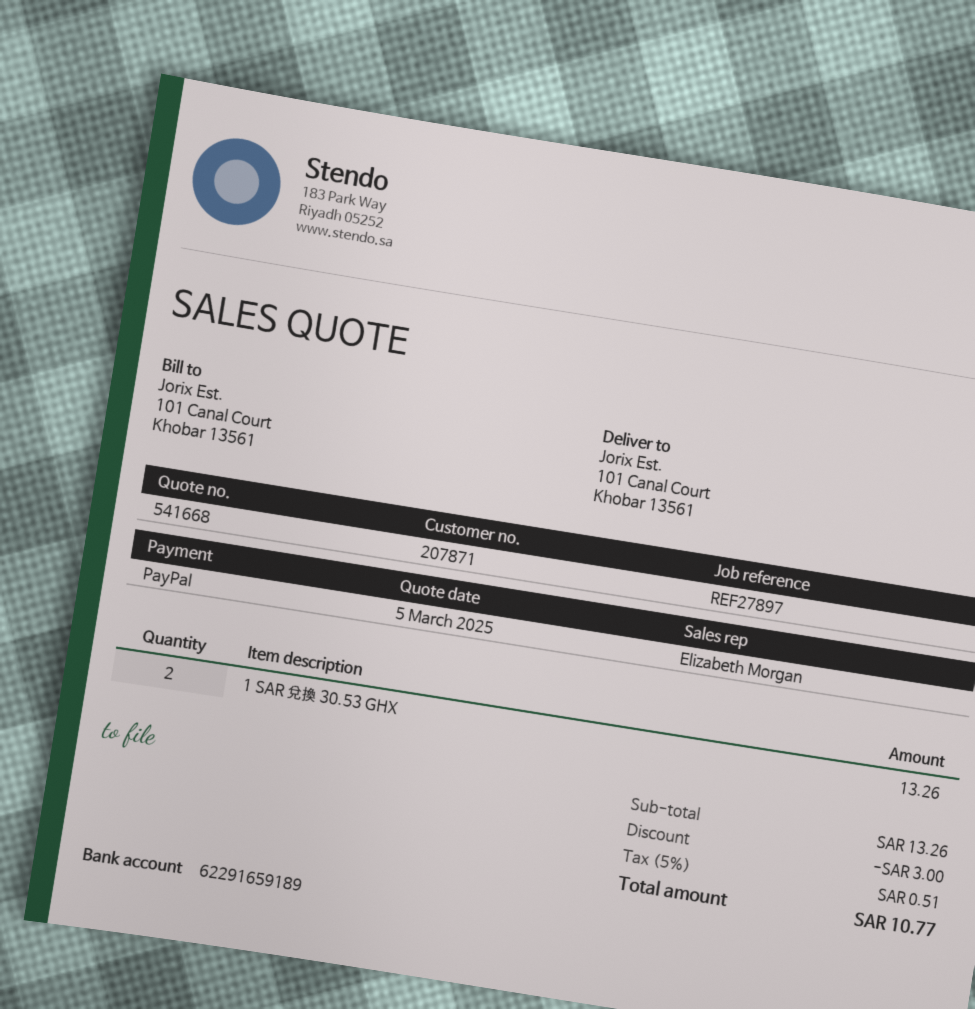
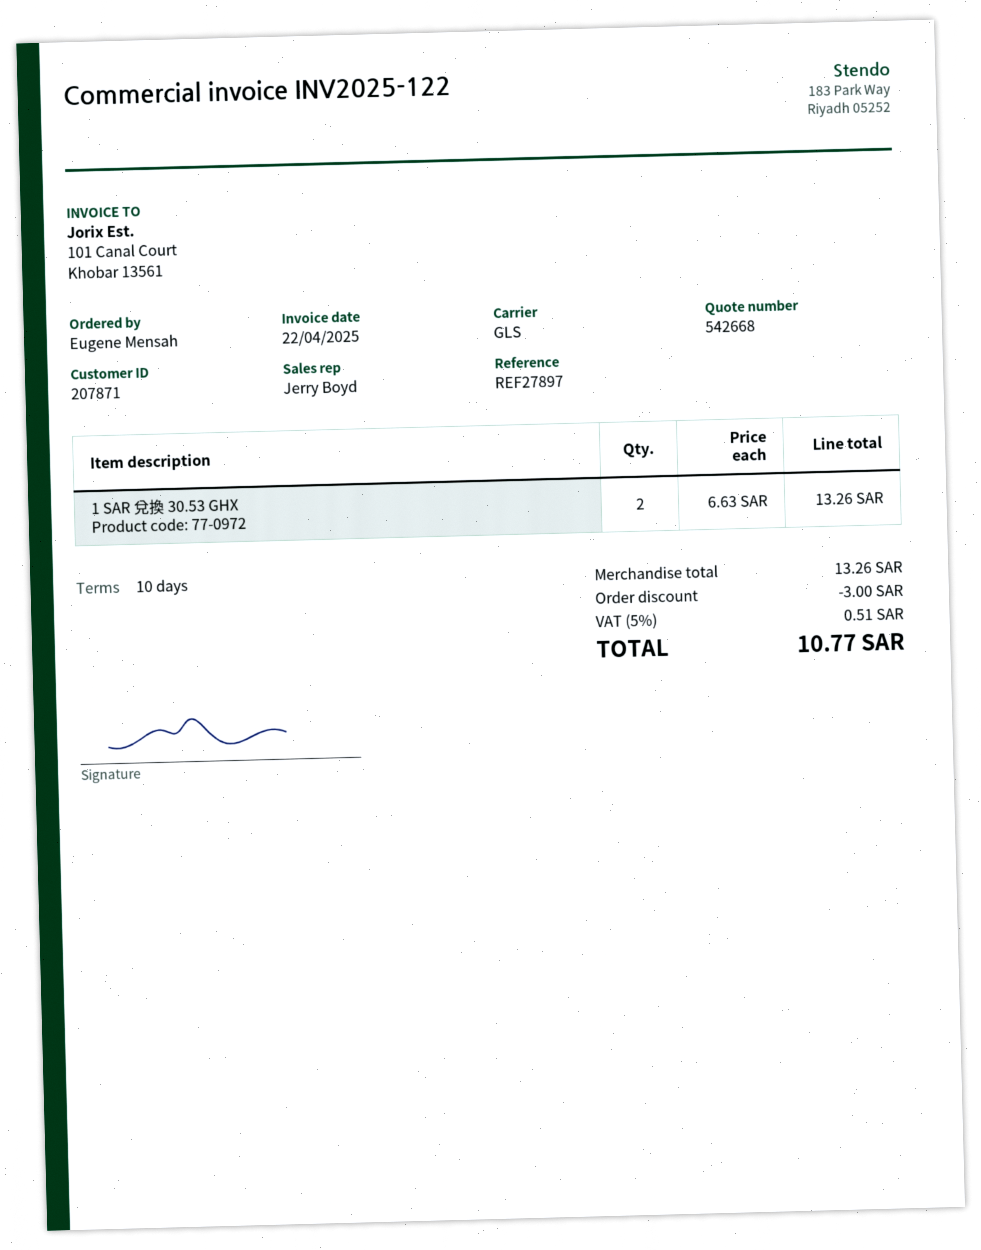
quote number: 541668 -> 542668
sales rep: Elizabeth Morgan -> Jerry Boyd

